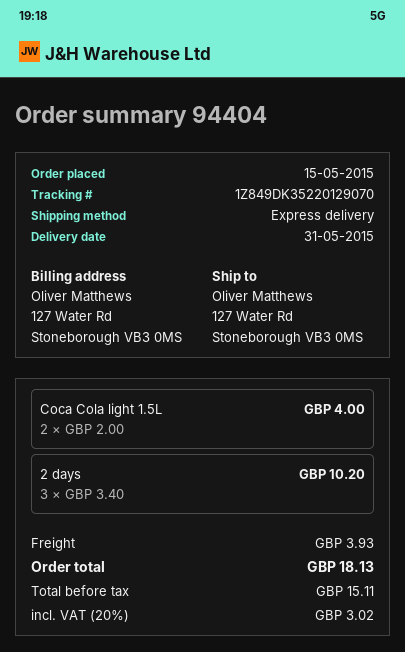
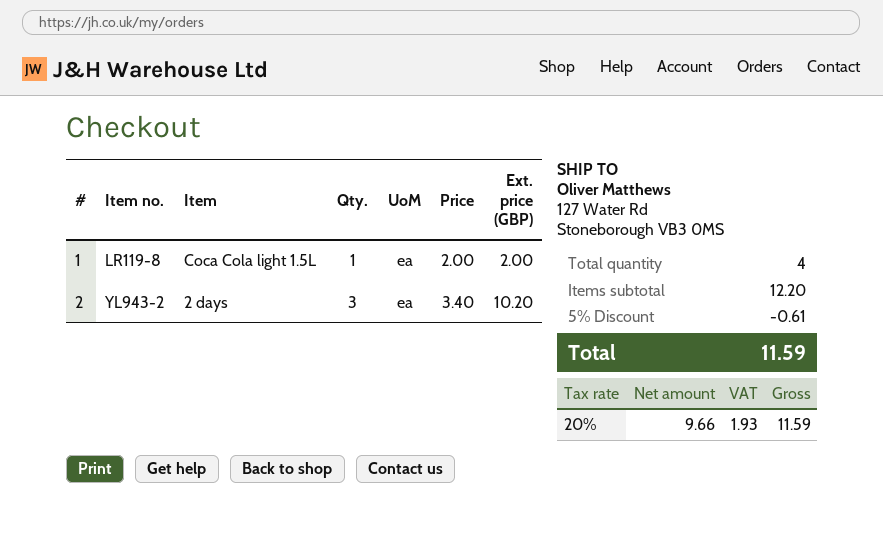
Coca Cola light 1.5L: 2 x 2.00 = 4.00 -> 1 x 2.00 = 2.00
discount: none -> 5% = 0.61
shipping: 3.93 -> none
net: 15.11 -> 9.66
tax: 20% = 3.02 -> 20% = 1.93
total: 18.13 -> 11.59

